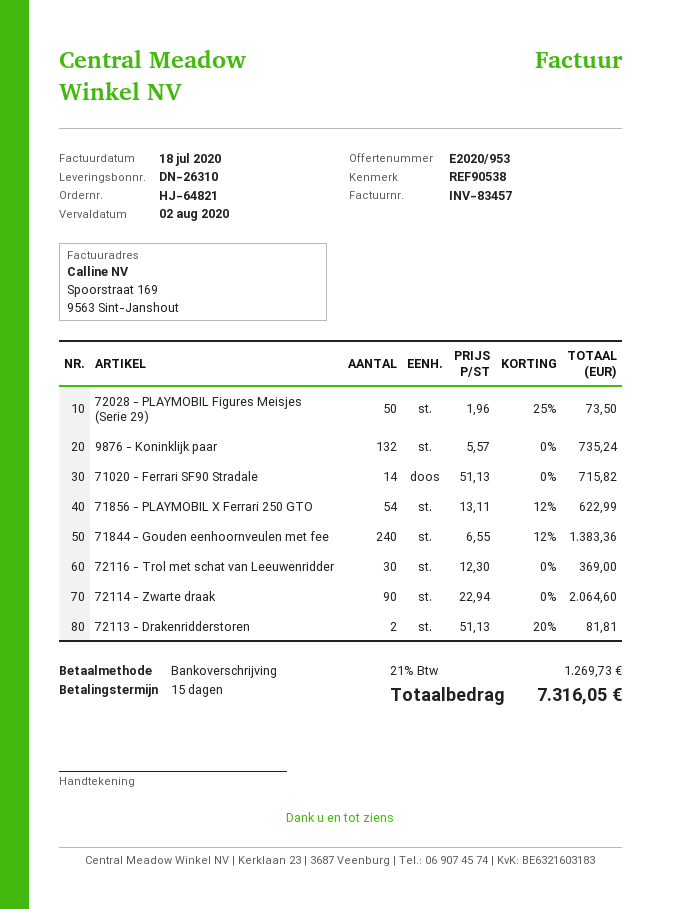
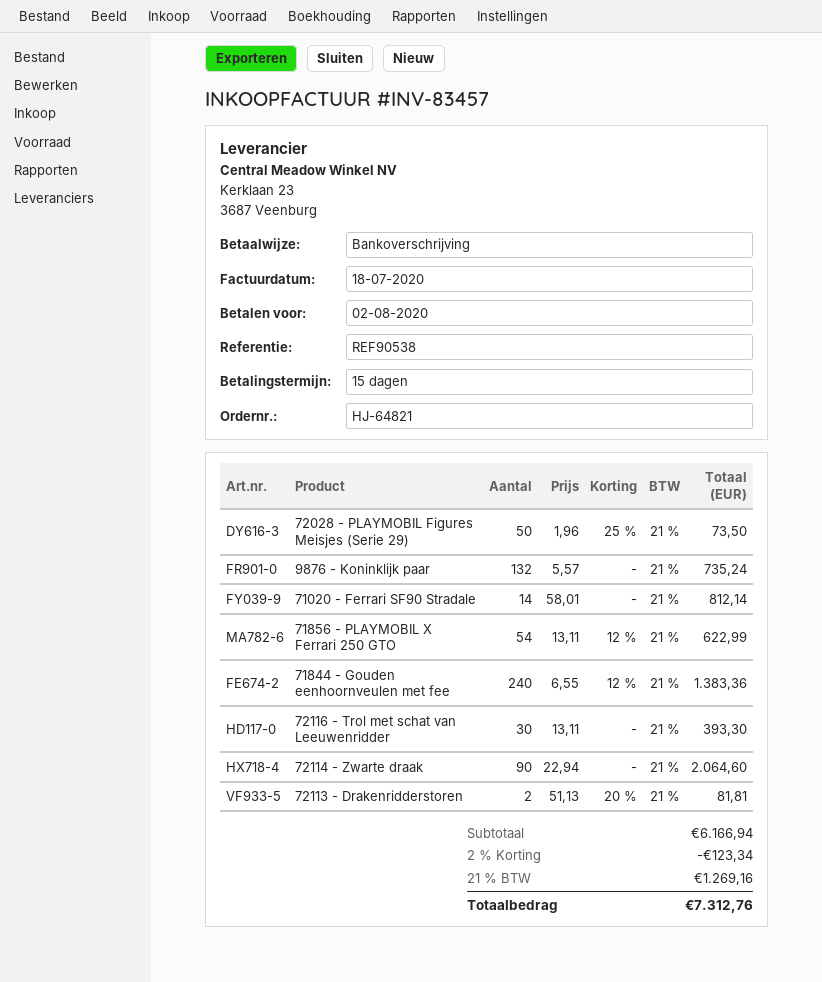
71020 - Ferrari SF90 Stradale: 14 x 51.13 = 715.82 -> 14 x 58.01 = 812.14
72116 - Trol met schat van Leeuwenridder: 30 x 12.30 = 369.00 -> 30 x 13.11 = 393.30
discount: none -> 2% = 123.34
tax: 21% = 1269.73 -> 21% = 1269.16
total: 7316.05 -> 7312.76

